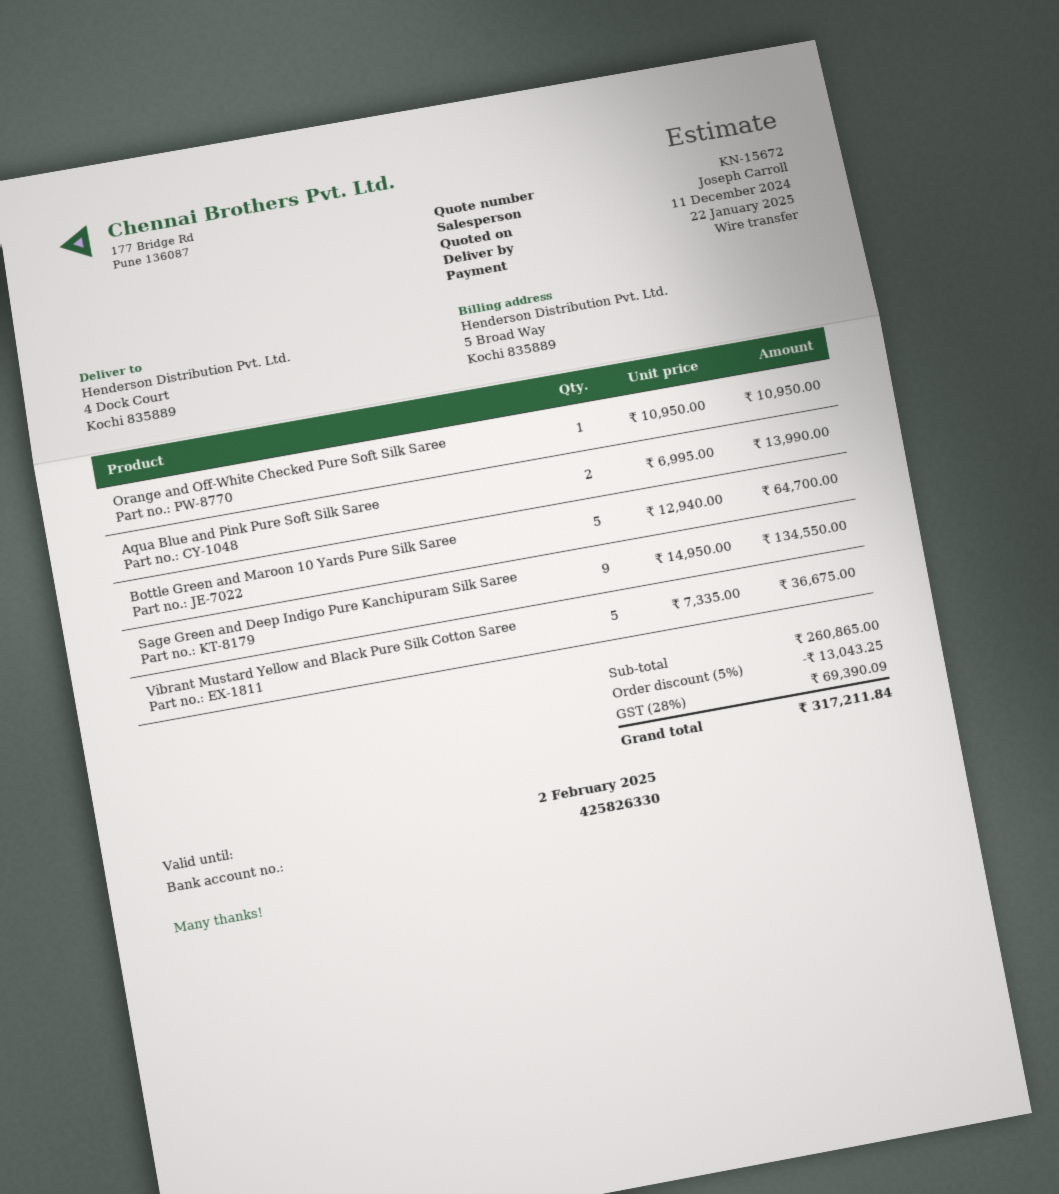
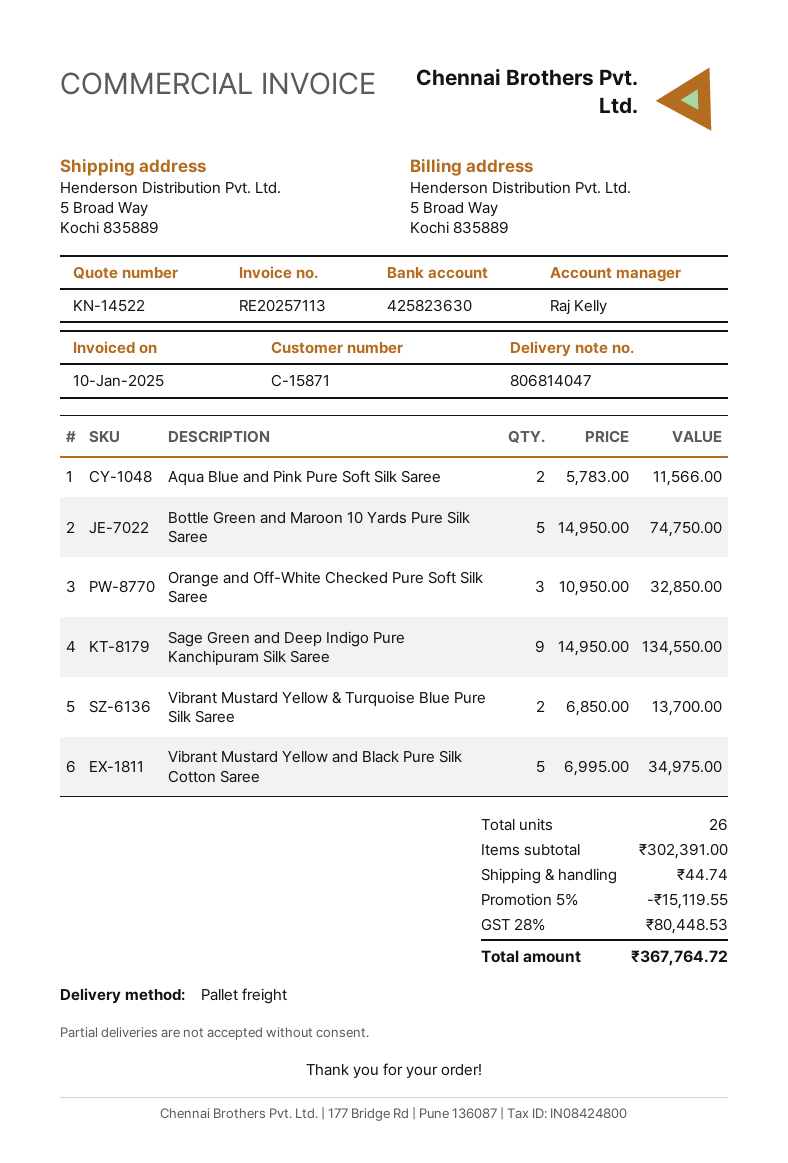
quote number: KN-15672 -> KN-14522
sales rep: Joseph Carroll -> Raj Kelly
bank account: 425826330 -> 425823630
ship to: 4 Dock Court, Kochi 835889 -> 5 Broad Way, Kochi 835889
Orange and Off-White Checked Pure Soft Silk Saree: 1 x 10950.00 = 10950.00 -> 3 x 10950.00 = 32850.00
Aqua Blue and Pink Pure Soft Silk Saree: 2 x 6995.00 = 13990.00 -> 2 x 5783.00 = 11566.00
Bottle Green and Maroon 10 Yards Pure Silk Saree: 5 x 12940.00 = 64700.00 -> 5 x 14950.00 = 74750.00
Vibrant Mustard Yellow and Black Pure Silk Cotton Saree: 5 x 7335.00 = 36675.00 -> 5 x 6995.00 = 34975.00
Vibrant Mustard Yellow & Turquoise Blue Pure Silk Saree: none -> 2 x 6850.00 = 13700.00
subtotal: 260865.00 -> 302391.00
discount: 5% = 13043.25 -> 5% = 15119.55
shipping: none -> 44.74
tax: 28% = 69390.09 -> 28% = 80448.53
total: 317211.84 -> 367764.72

